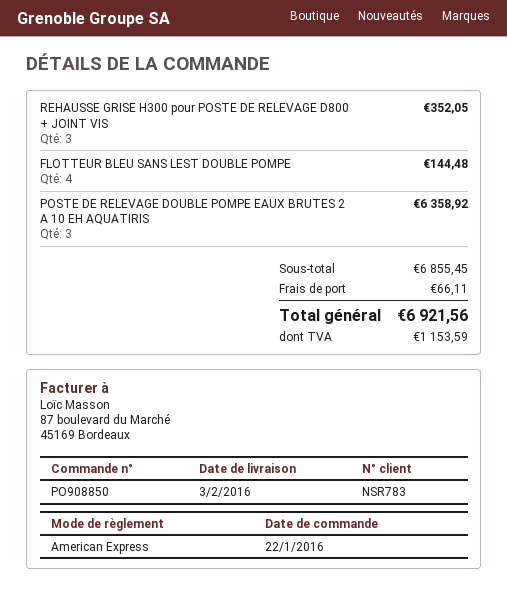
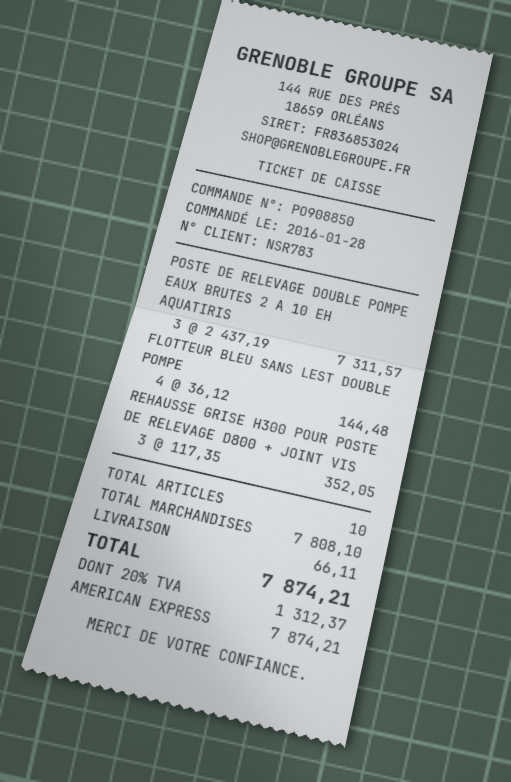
order date: 2016-01-22 -> 2016-01-28
POSTE DE RELEVAGE DOUBLE POMPE EAUX BRUTES 2 A 10 EH AQUATIRIS: 3 for 6358.92 -> 3 for 7311.57
subtotal: 6855.45 -> 7808.10
tax: 1153.59 -> 1312.37
total: 6921.56 -> 7874.21

